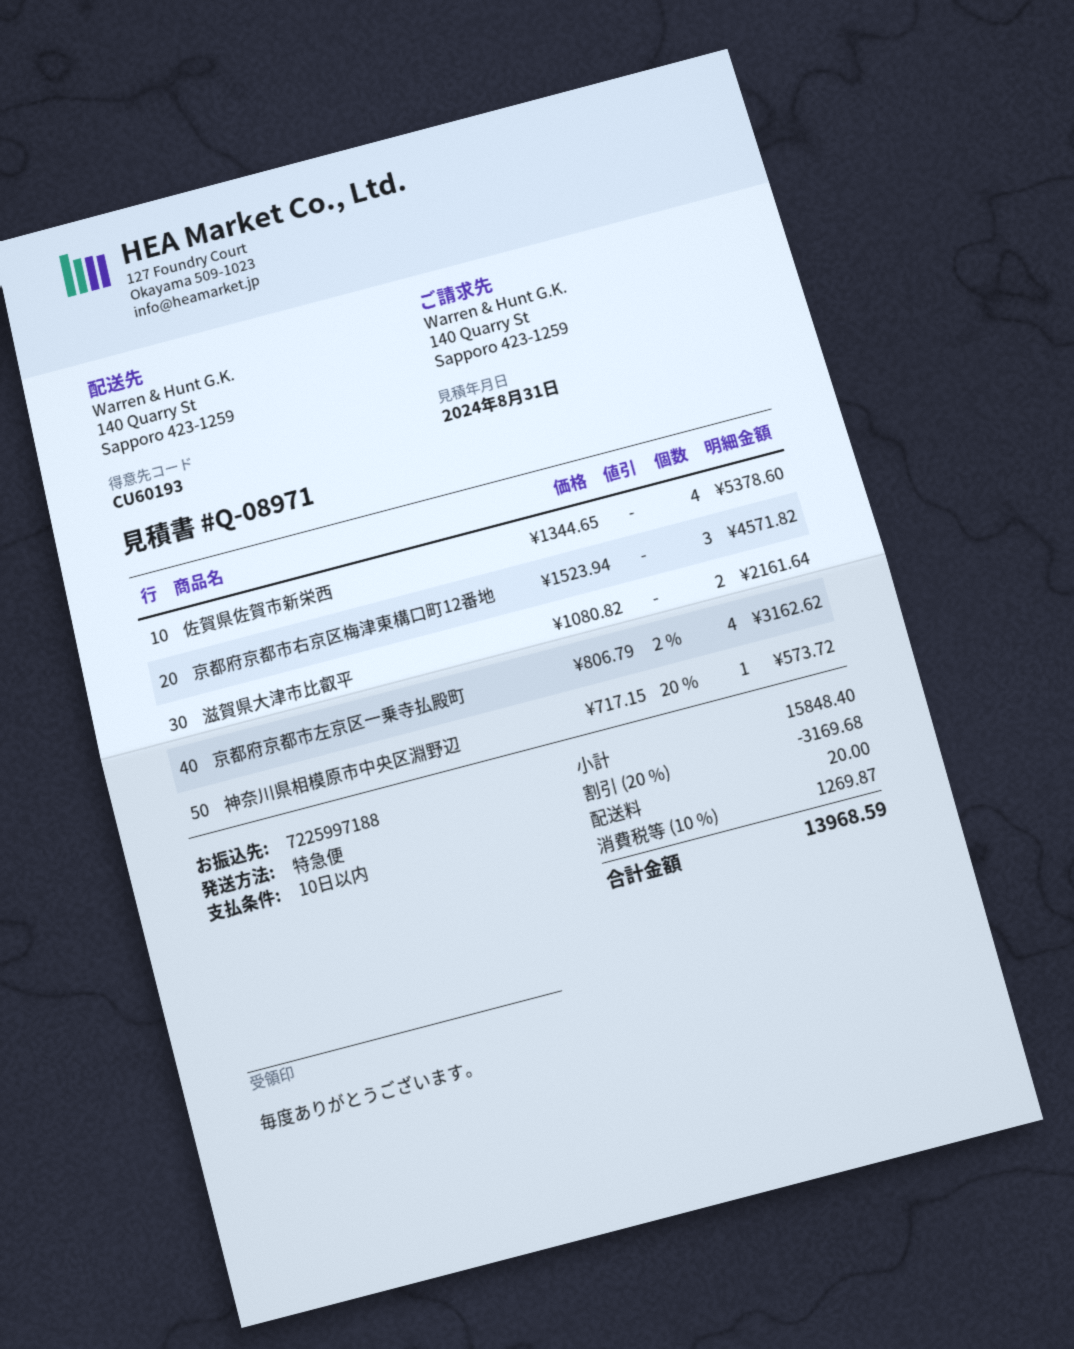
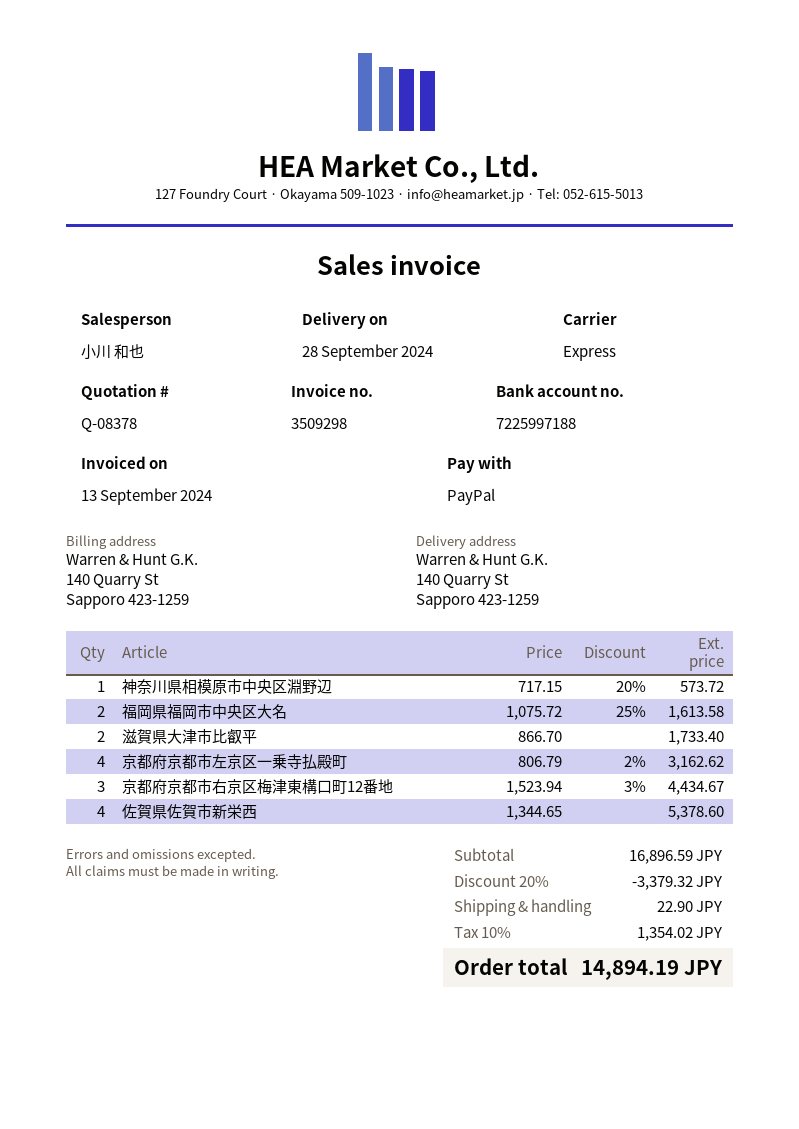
quote number: Q-08971 -> Q-08378
京都府京都市右京区梅津東構口町12番地: 3 x 1523.94 = 4571.82 -> 3 x 1523.94 - 3% = 4434.67
滋賀県大津市比叡平: 2 x 1080.82 = 2161.64 -> 2 x 866.70 = 1733.40
福岡県福岡市中央区大名: none -> 2 x 1075.72 - 25% = 1613.58
subtotal: 15848.40 -> 16896.59
discount: 20% = 3169.68 -> 20% = 3379.32
shipping: 20.00 -> 22.90
tax: 10% = 1269.87 -> 10% = 1354.02
total: 13968.59 -> 14894.19

